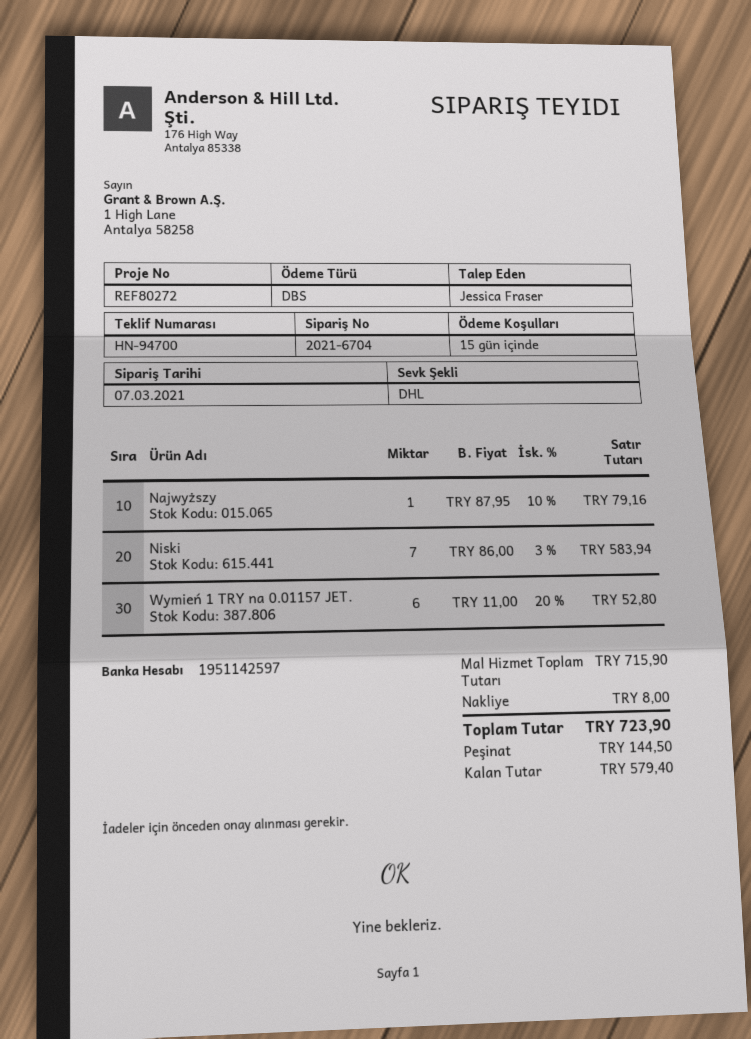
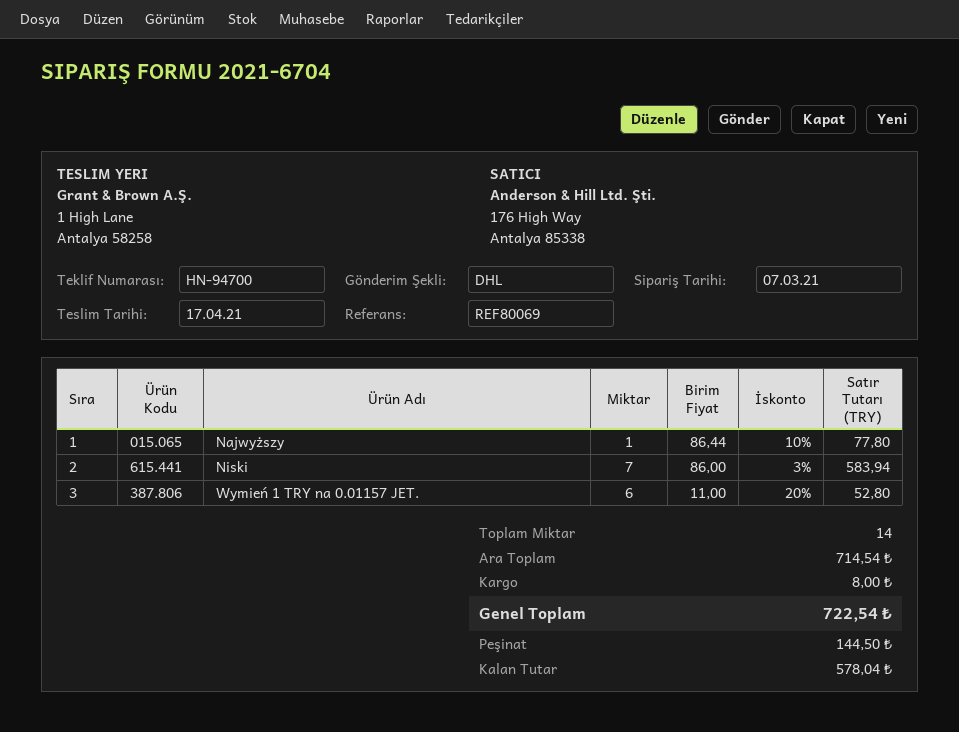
reference: REF80272 -> REF80069
Najwyższy: 1 x 87.95 - 10% = 79.16 -> 1 x 86.44 - 10% = 77.80
subtotal: 715.90 -> 714.54
total: 723.90 -> 722.54
balance: 579.40 -> 578.04

